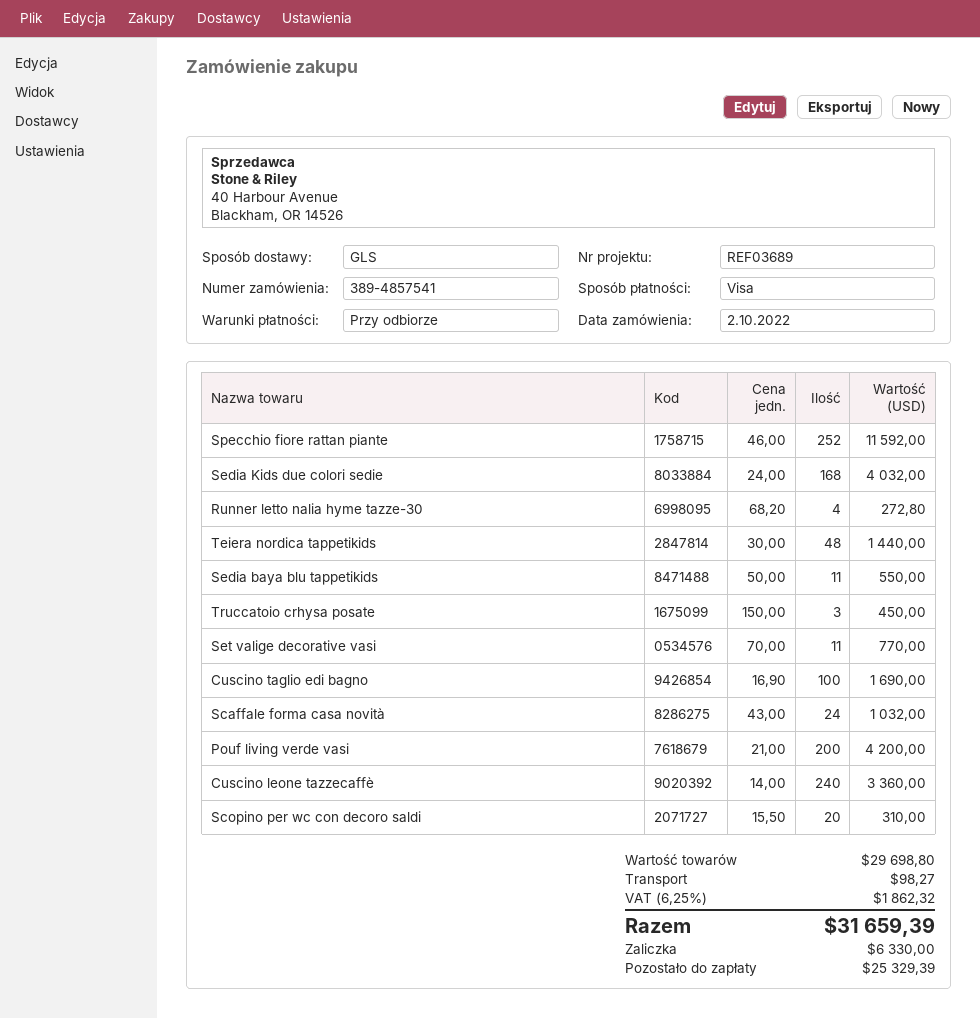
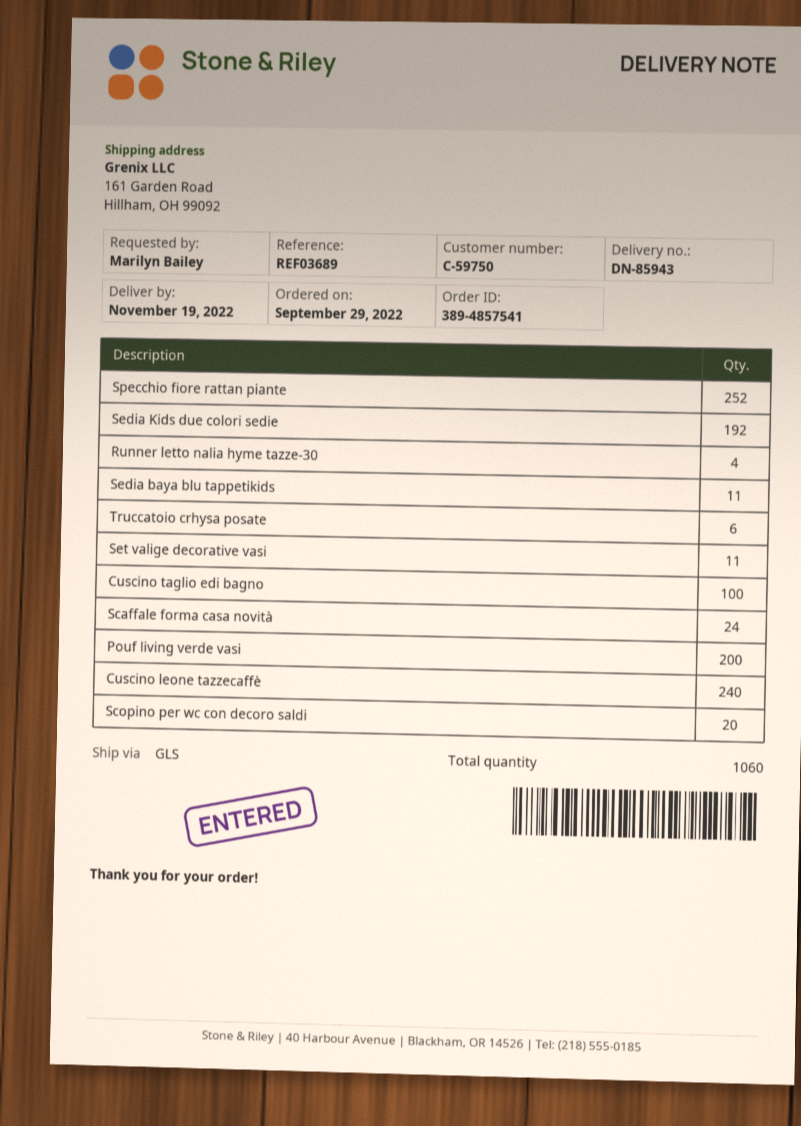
order date: 2022-10-02 -> 2022-09-29
Sedia Kids due colori sedie: 168 -> 192
Teiera nordica tappetikids: 48 -> none
Truccatoio crhysa posate: 3 -> 6

